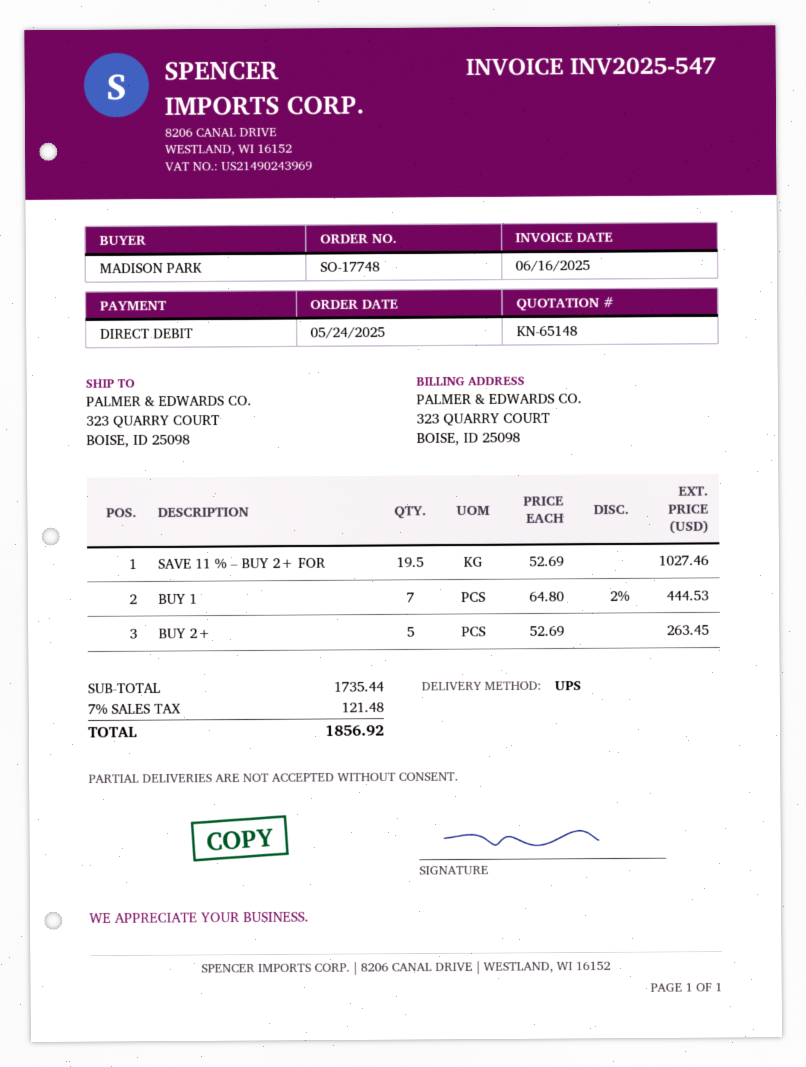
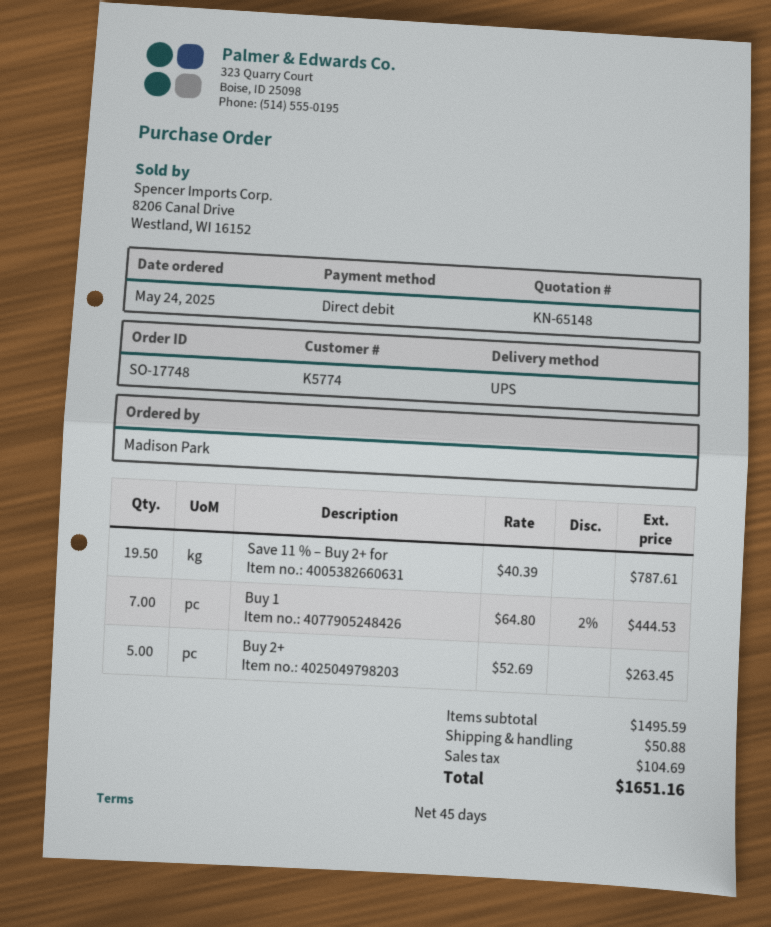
SAVE 11 % – BUY 2+ FOR: 19.5 x 52.69 = 1027.46 -> 19.5 x 40.39 = 787.61
subtotal: 1735.44 -> 1495.59
shipping: none -> 50.88
tax: 121.48 -> 104.69
total: 1856.92 -> 1651.16

